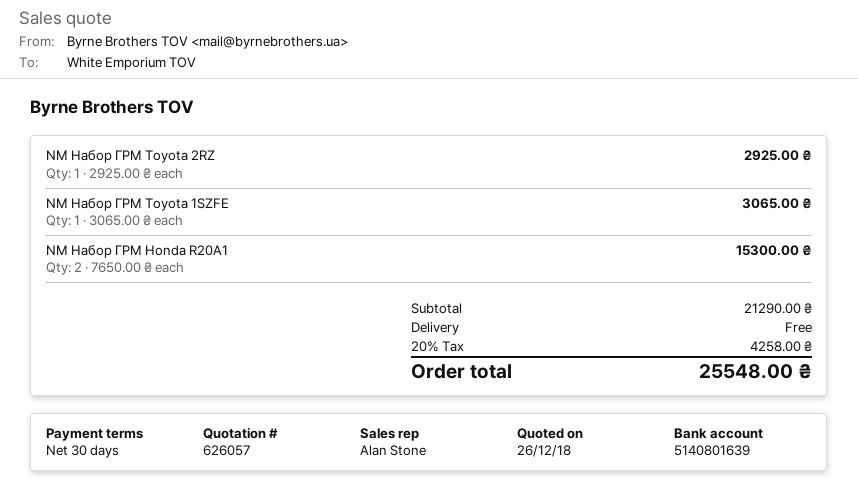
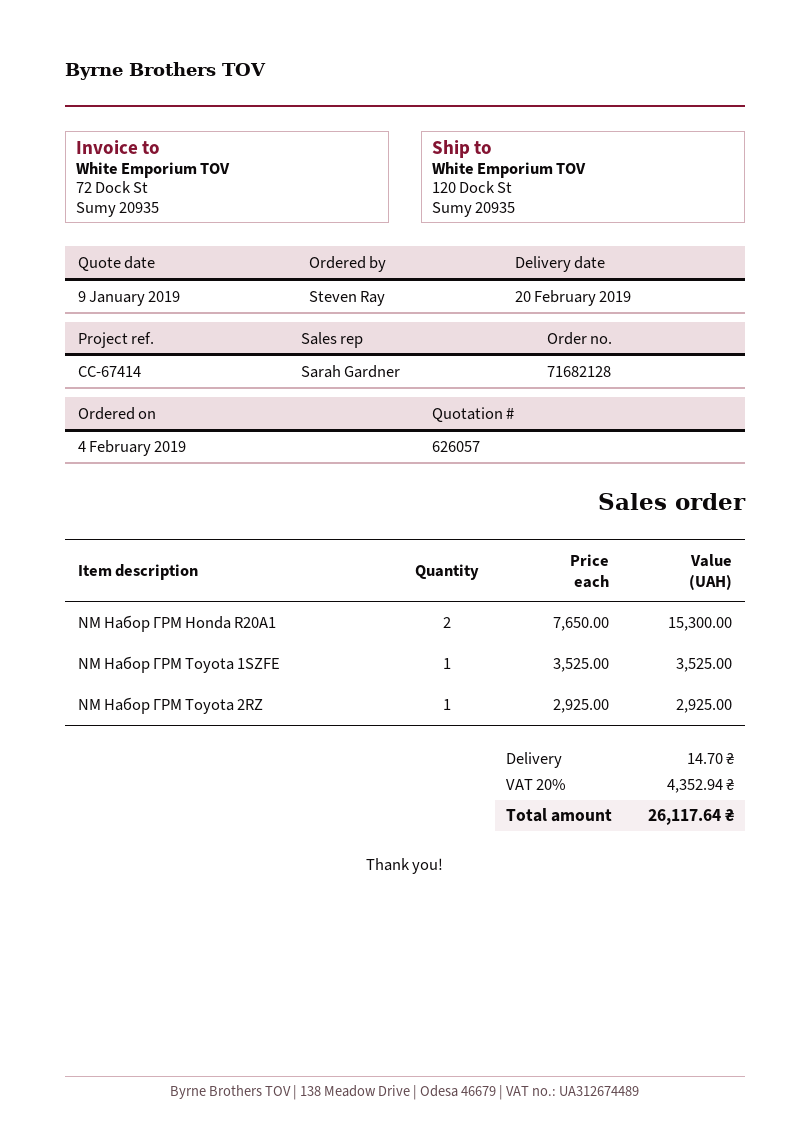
quote date: 2018-12-26 -> 2019-01-09
sales rep: Alan Stone -> Sarah Gardner
NM Набор ГРМ Toyota 1SZFE: 1 x 3065.00 = 3065.00 -> 1 x 3525.00 = 3525.00
shipping: 0.00 -> 14.70
tax: 20% = 4258.00 -> 20% = 4352.94
total: 25548.00 -> 26117.64

